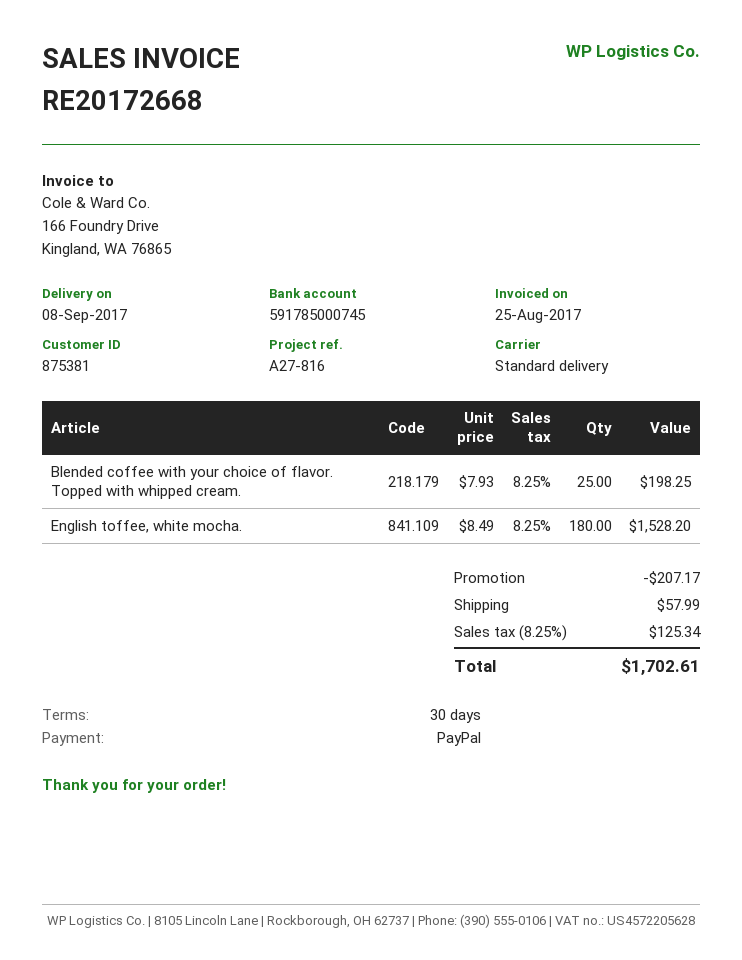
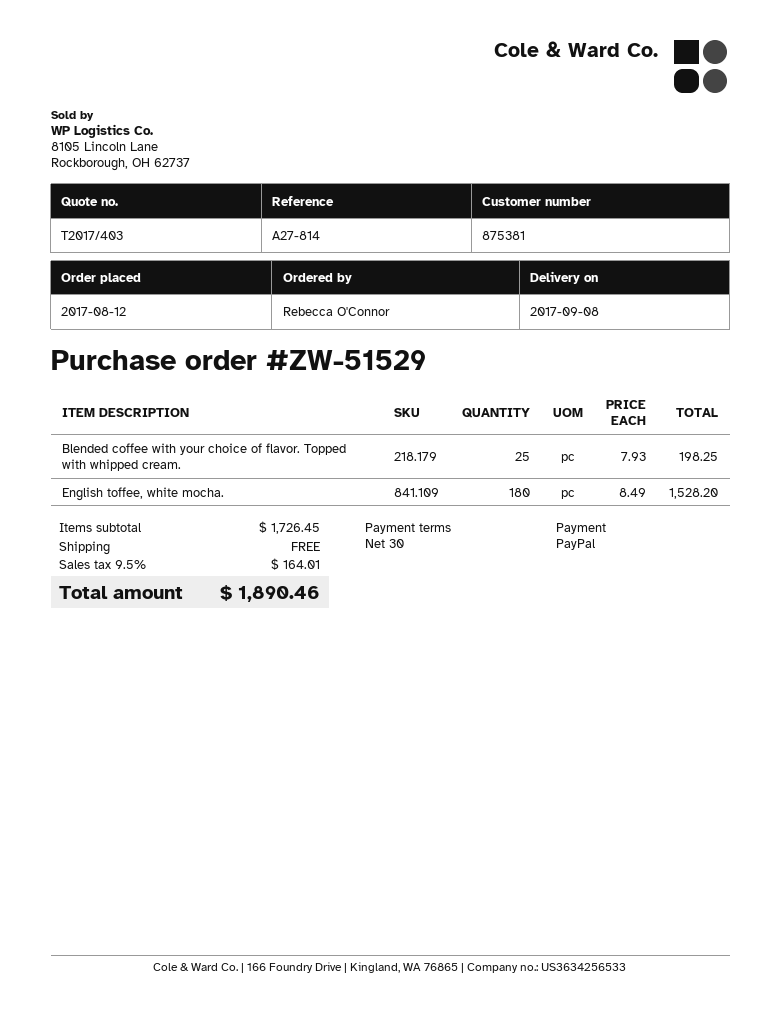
reference: A27-816 -> A27-814
discount: 207.17 -> none
shipping: 57.99 -> 0.00
tax: 8.25% = 125.34 -> 9.5% = 164.01
total: 1702.61 -> 1890.46

